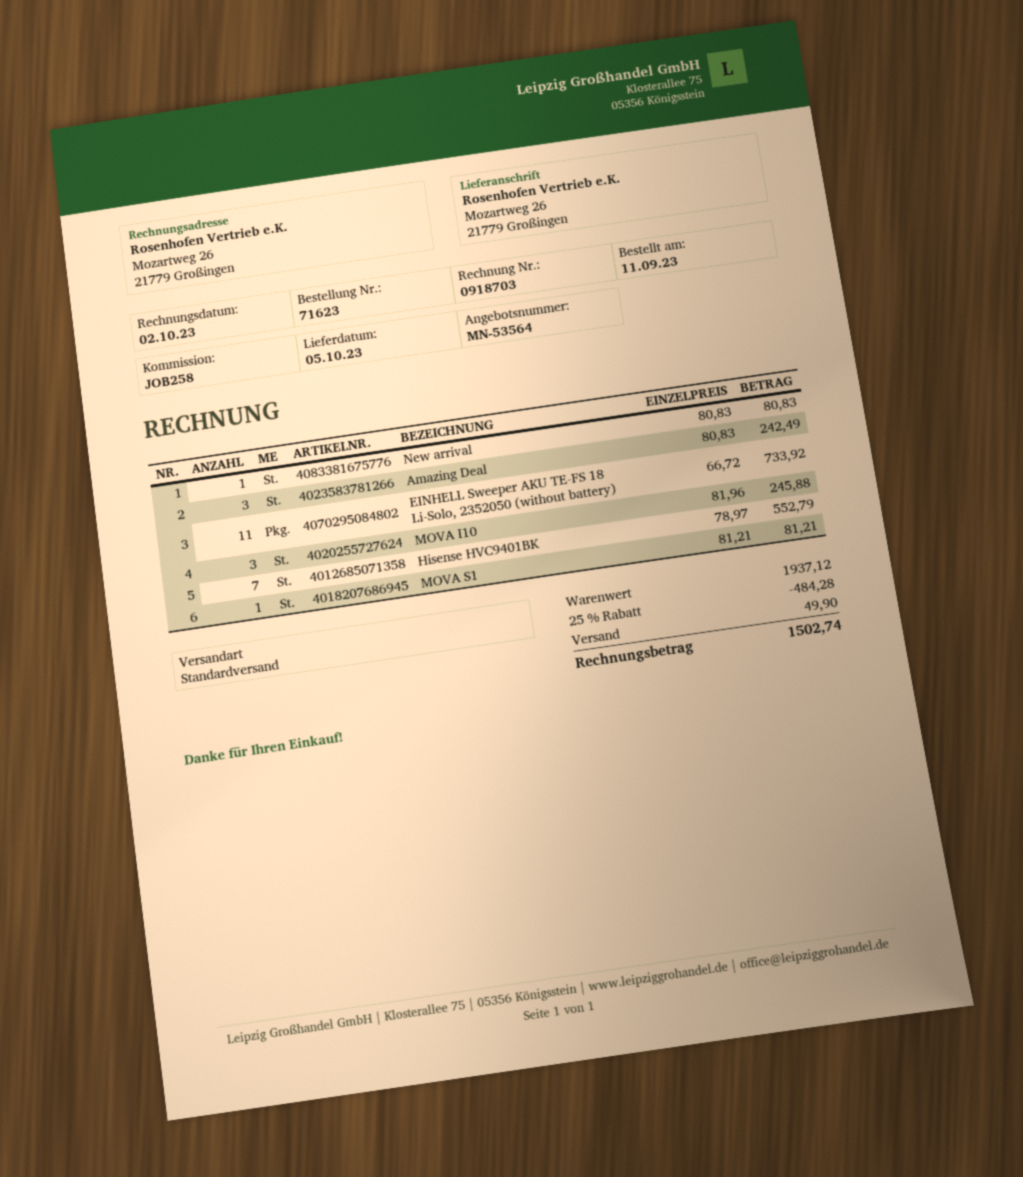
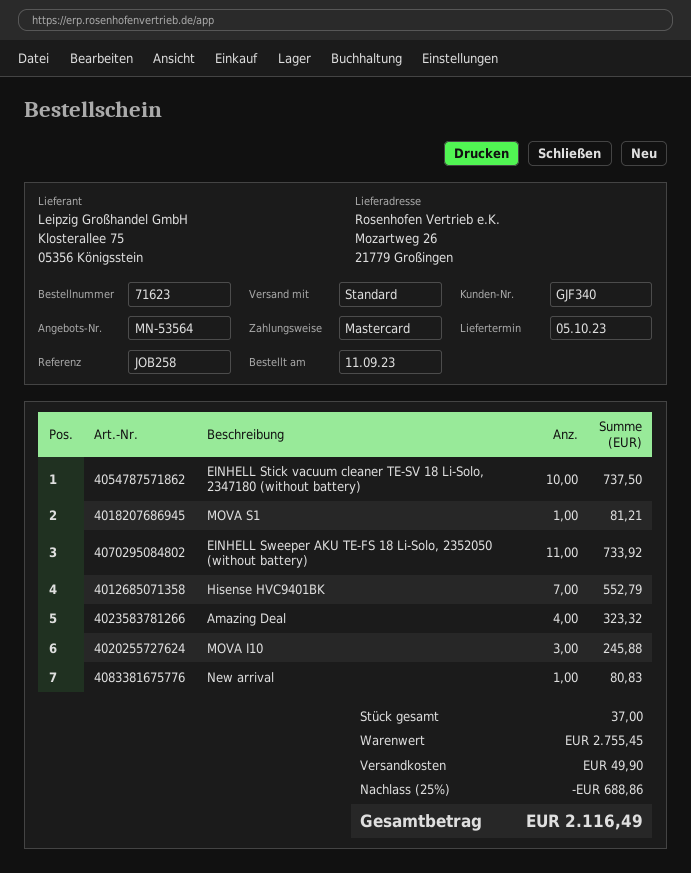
Amazing Deal: 3 for 242.49 -> 4 for 323.32
EINHELL Stick vacuum cleaner TE-SV 18 Li-Solo, 2347180 (without battery): none -> 10 for 737.50
subtotal: 1937.12 -> 2755.45
discount: 25% = 484.28 -> 25% = 688.86
total: 1502.74 -> 2116.49

